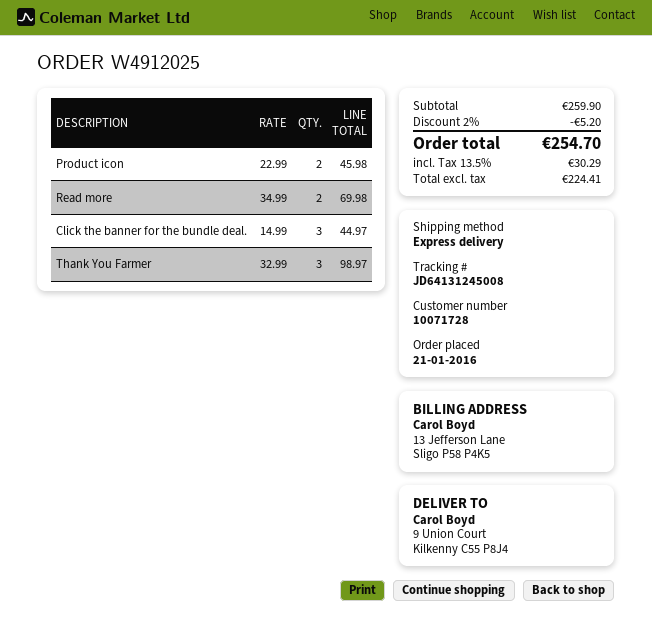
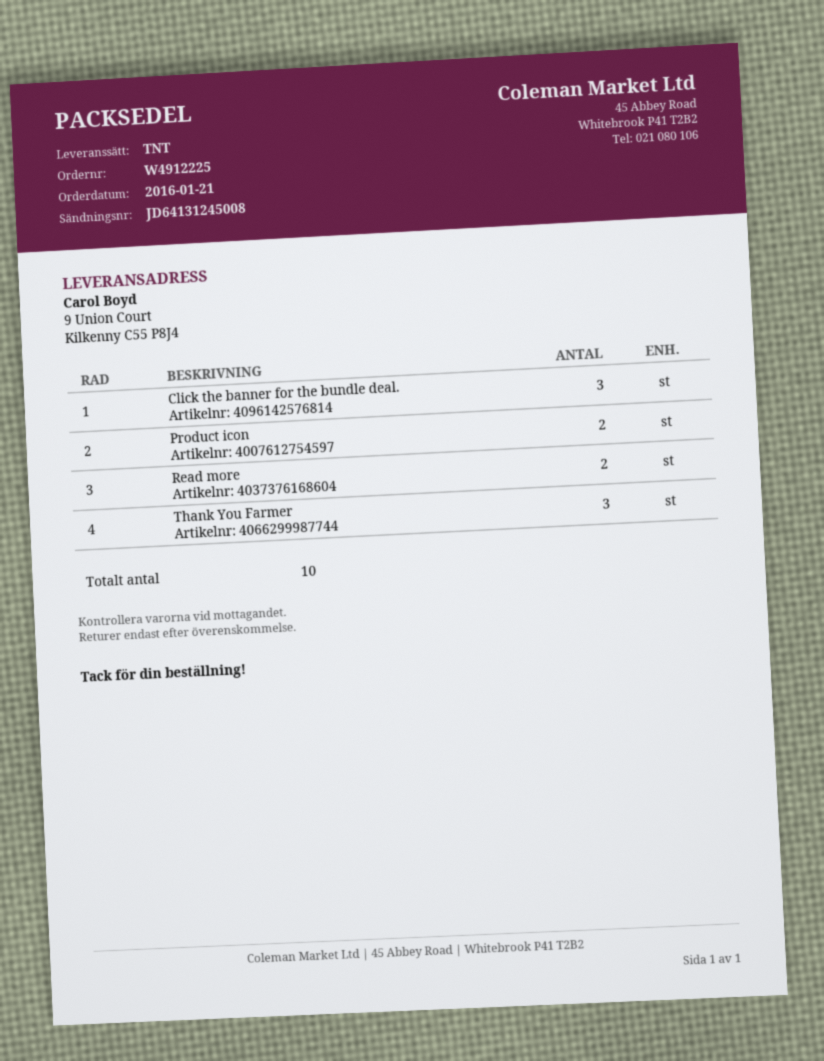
order number: W4912025 -> W4912225
shipping method: express -> TNT

